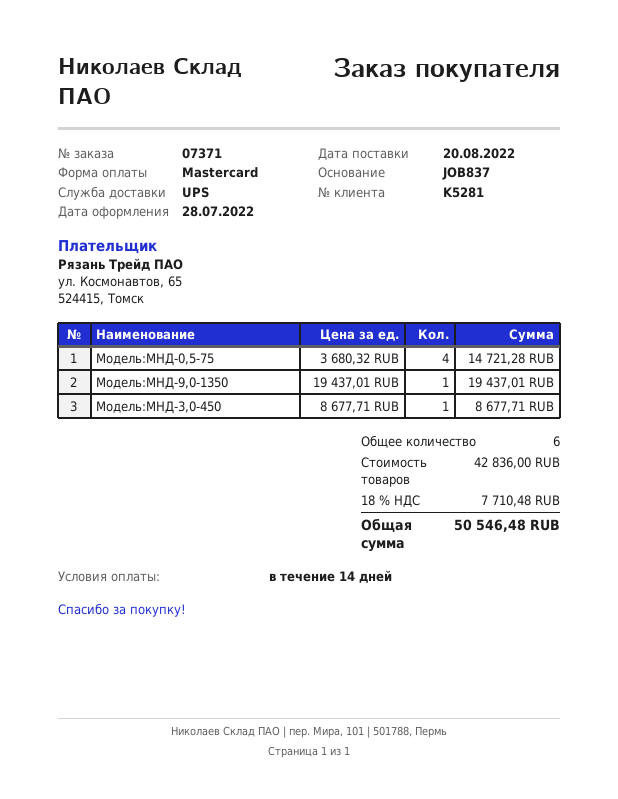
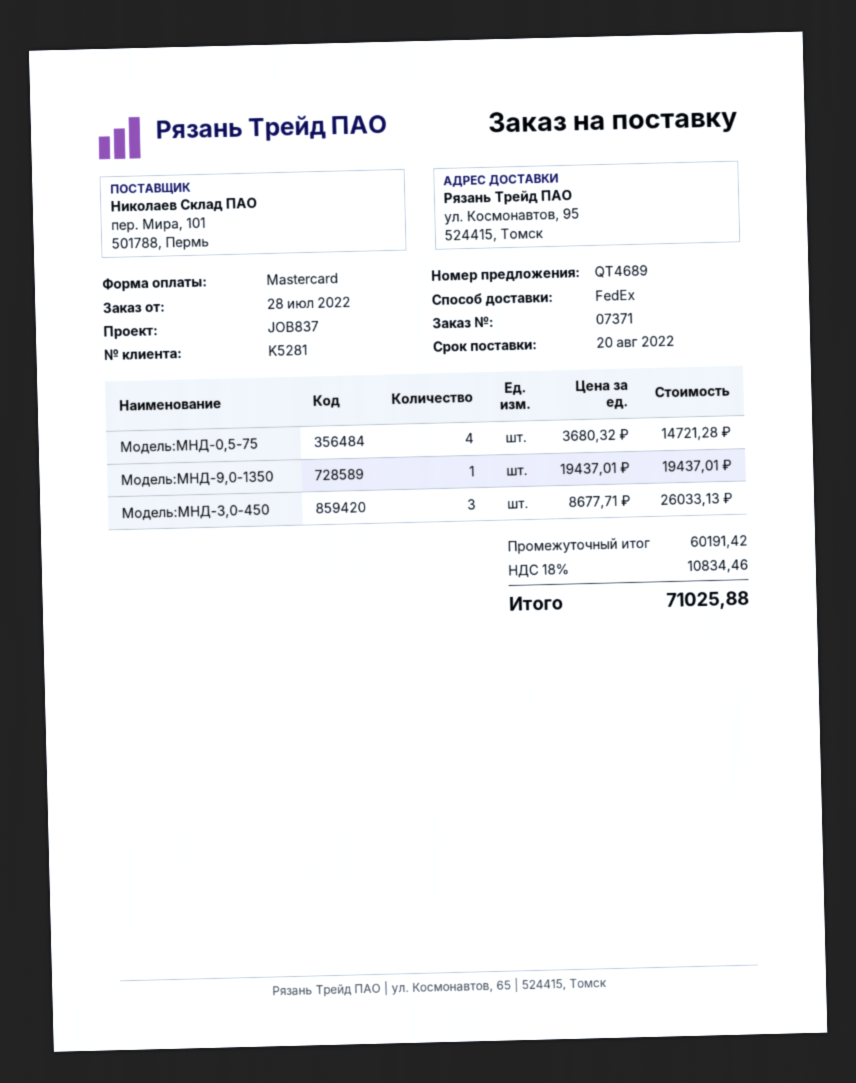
shipping method: UPS -> FedEx
Модель:МНД-3,0-450: 1 x 8677.71 = 8677.71 -> 3 x 8677.71 = 26033.13
subtotal: 42836.00 -> 60191.42
tax: 18% = 7710.48 -> 18% = 10834.46
total: 50546.48 -> 71025.88

